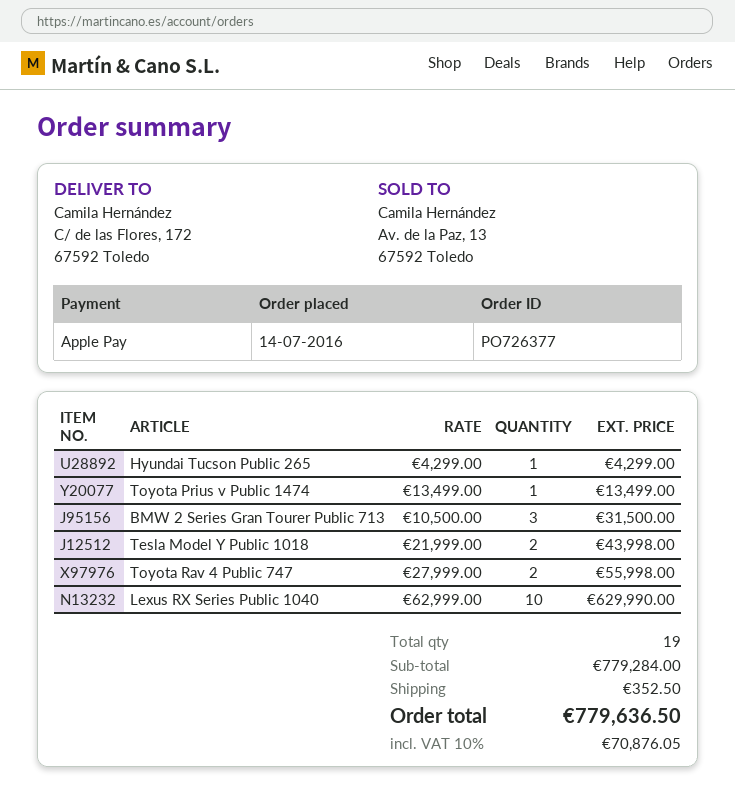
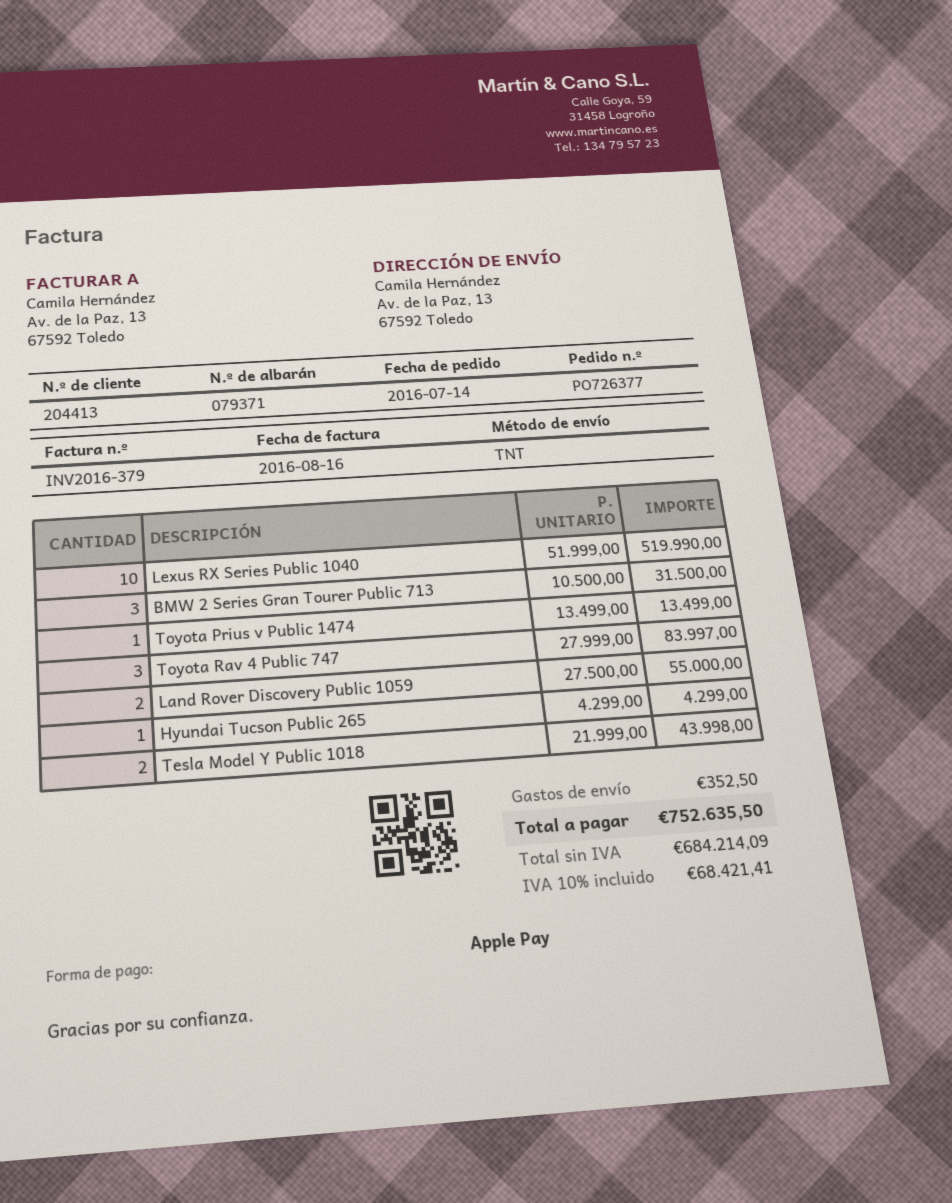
ship to: C/ de las Flores, 172, 67592 Toledo -> Av. de la Paz, 13, 67592 Toledo
Toyota Rav 4 Public 747: 2 x 27999.00 = 55998.00 -> 3 x 27999.00 = 83997.00
Lexus RX Series Public 1040: 10 x 62999.00 = 629990.00 -> 10 x 51999.00 = 519990.00
Land Rover Discovery Public 1059: none -> 2 x 27500.00 = 55000.00
tax: 10% = 70876.05 -> 10% = 68421.41
total: 779636.50 -> 752635.50

